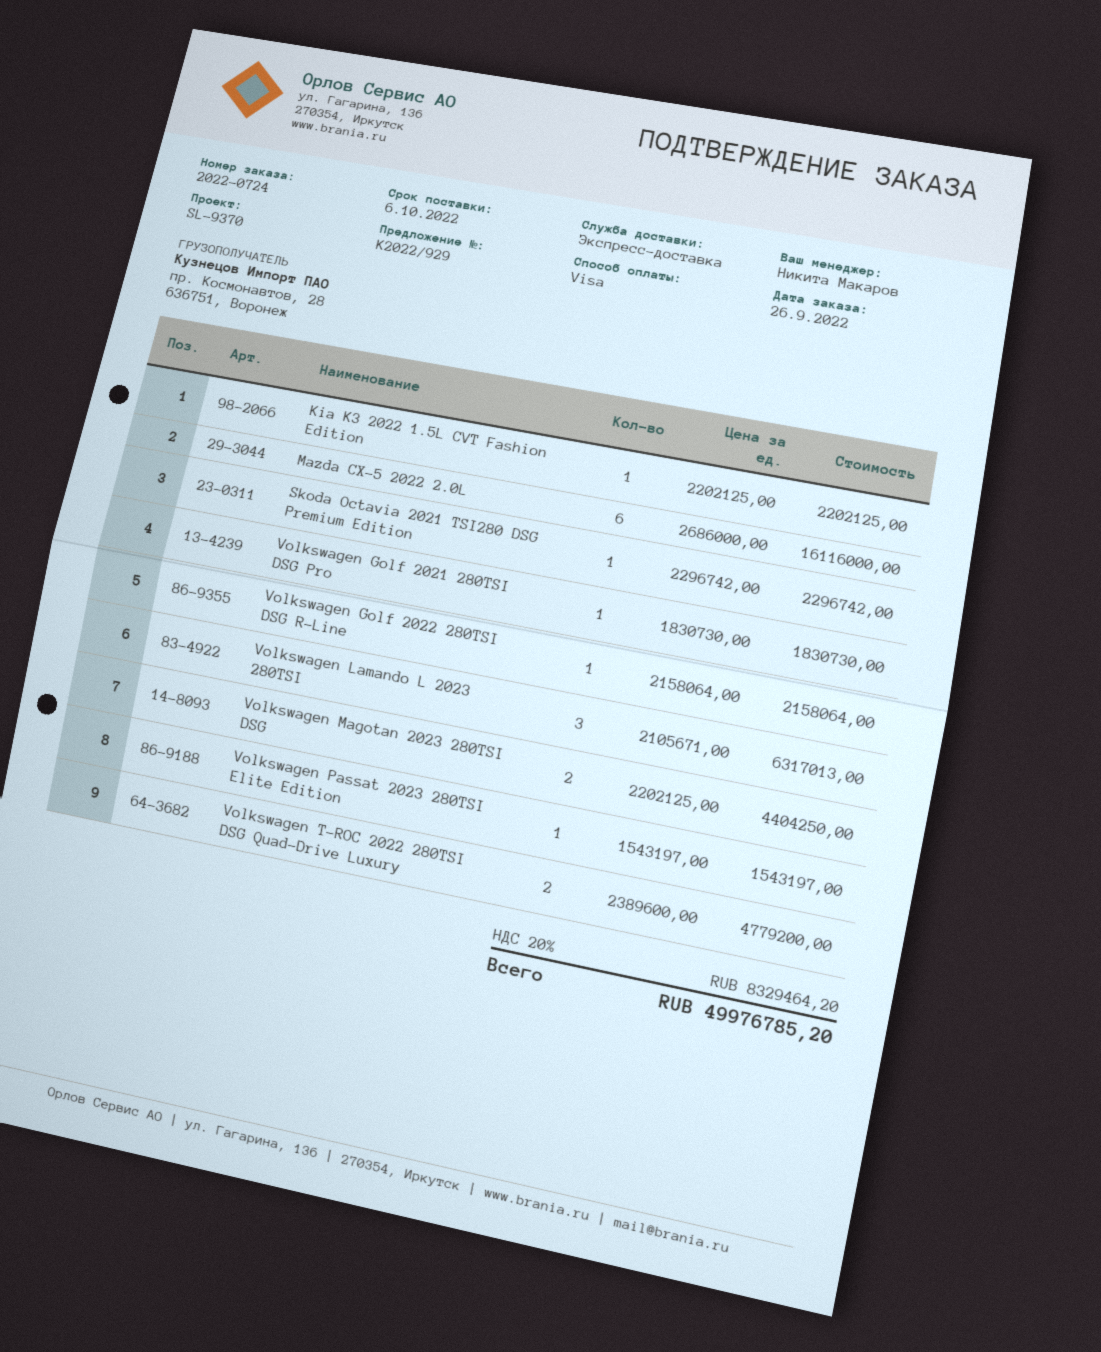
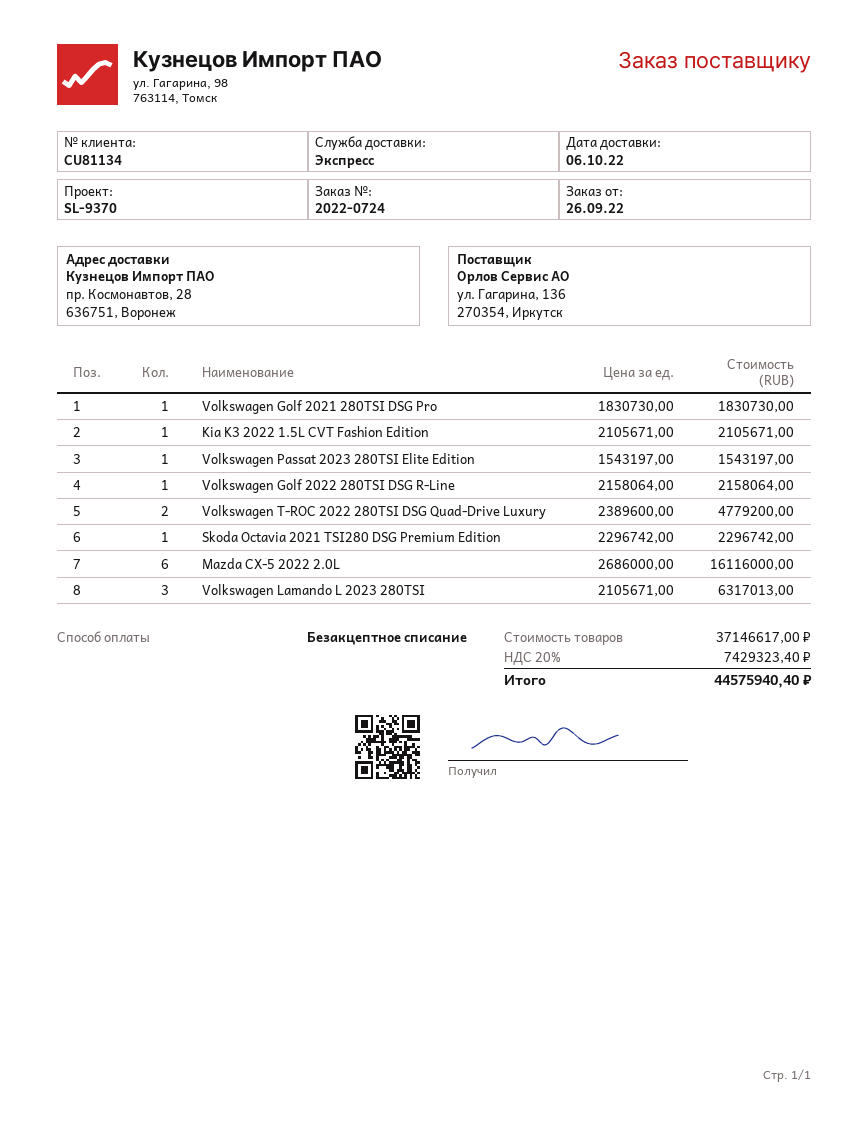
payment method: Visa -> direct debit
Kia K3 2022 1.5L CVT Fashion Edition: 1 x 2202125.00 = 2202125.00 -> 1 x 2105671.00 = 2105671.00
Volkswagen Magotan 2023 280TSI DSG: 2 x 2202125.00 = 4404250.00 -> none
tax: 20% = 8329464.20 -> 20% = 7429323.40
total: 49976785.20 -> 44575940.40

